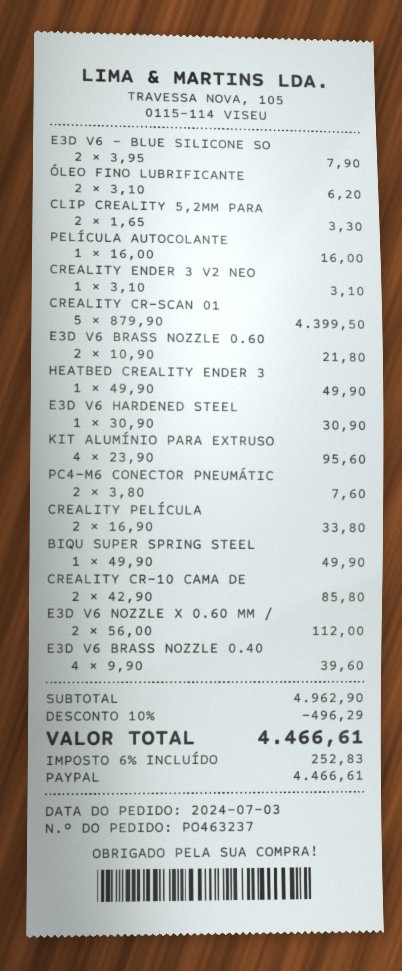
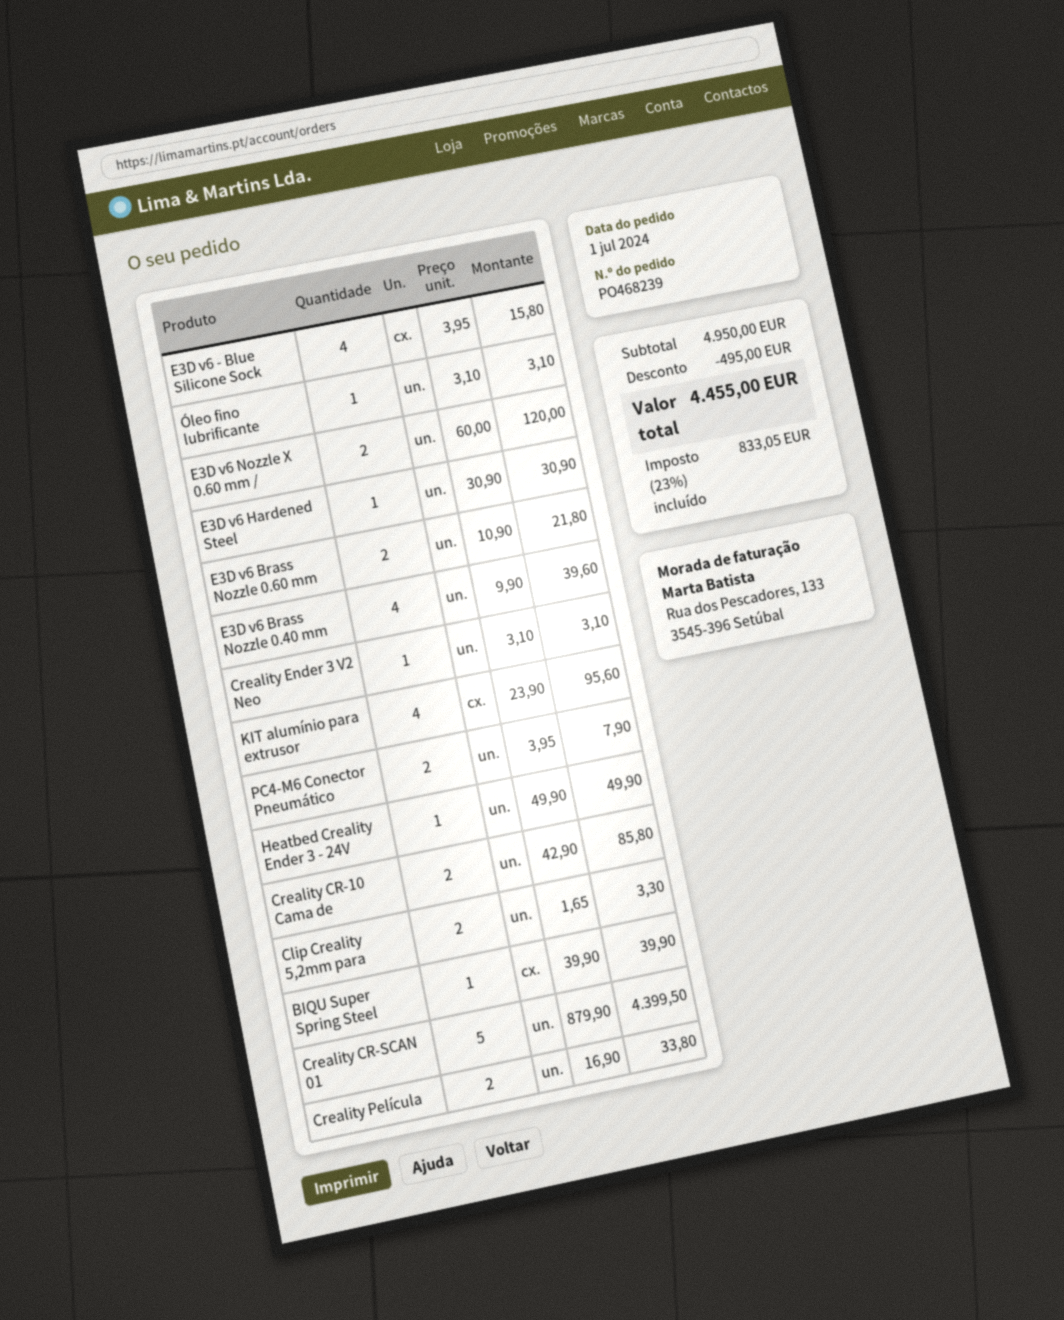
order number: PO463237 -> PO468239
order date: 2024-07-03 -> 2024-07-01
E3D V6 - BLUE SILICONE SO: 2 x 3.95 = 7.90 -> 4 x 3.95 = 15.80
ÓLEO FINO LUBRIFICANTE: 2 x 3.10 = 6.20 -> 1 x 3.10 = 3.10
PELÍCULA AUTOCOLANTE: 1 x 16.00 = 16.00 -> none
PC4-M6 CONECTOR PNEUMÁTIC: 2 x 3.80 = 7.60 -> 2 x 3.95 = 7.90
BIQU SUPER SPRING STEEL: 1 x 49.90 = 49.90 -> 1 x 39.90 = 39.90
E3D V6 NOZZLE X 0.60 MM /: 2 x 56.00 = 112.00 -> 2 x 60.00 = 120.00
subtotal: 4962.90 -> 4950.00
discount: 496.29 -> 495.00
tax: 6% = 252.83 -> 23% = 833.05
total: 4466.61 -> 4455.00

